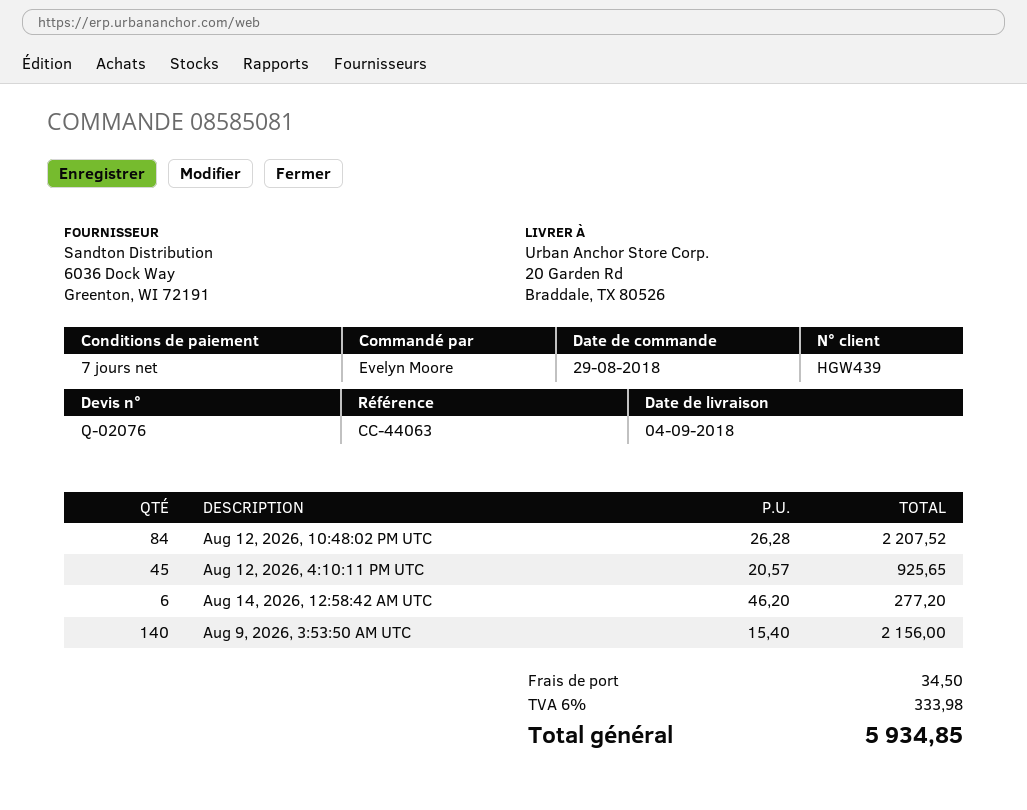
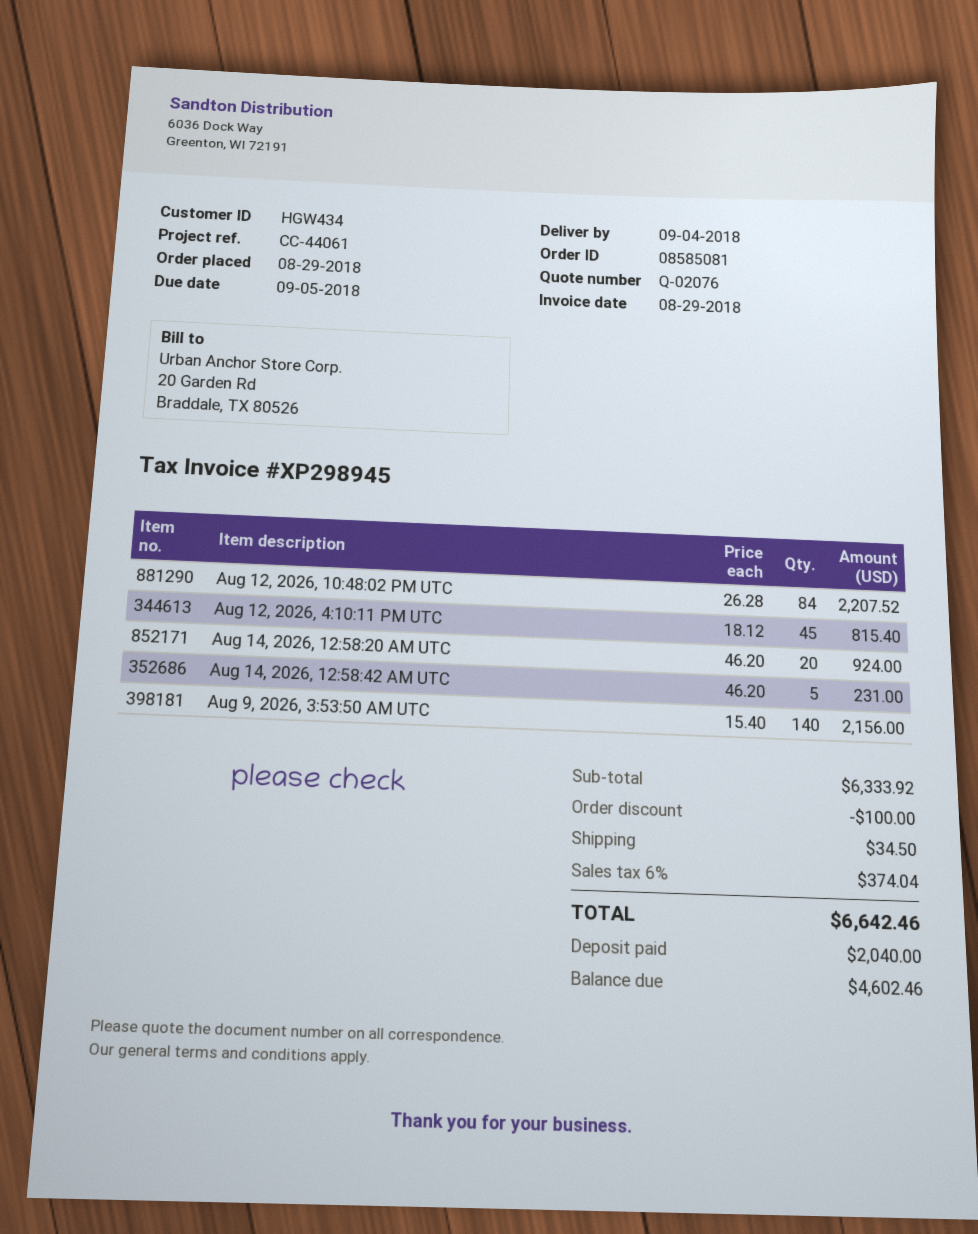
customer number: HGW439 -> HGW434
reference: CC-44063 -> CC-44061
Aug 12, 2026, 4:10:11 PM UTC: 45 x 20.57 = 925.65 -> 45 x 18.12 = 815.40
Aug 14, 2026, 12:58:42 AM UTC: 6 x 46.20 = 277.20 -> 5 x 46.20 = 231.00
Aug 14, 2026, 12:58:20 AM UTC: none -> 20 x 46.20 = 924.00
discount: none -> 100.00
tax: 6% = 333.98 -> 6% = 374.04
total: 5934.85 -> 6642.46

